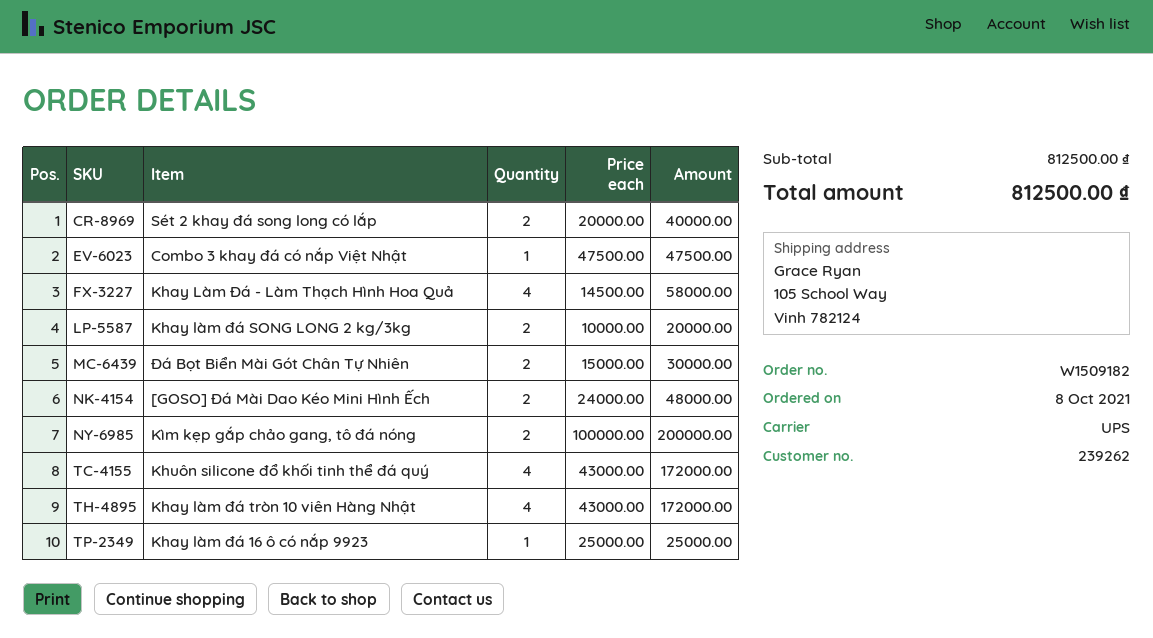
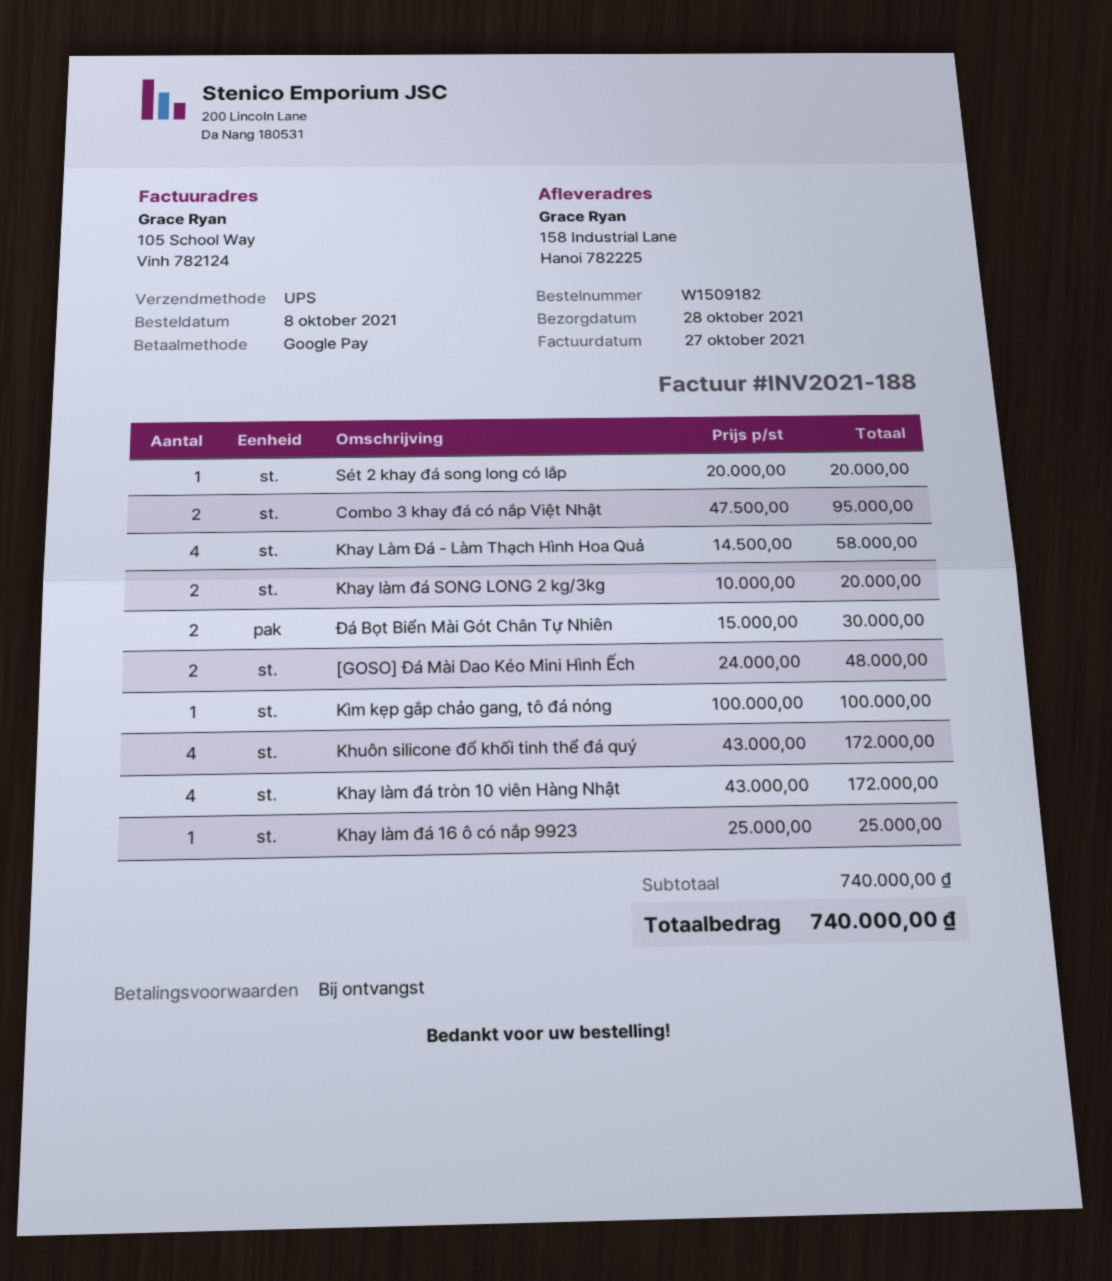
ship to: 105 School Way, Vinh 782124 -> 158 Industrial Lane, Hanoi 782225
Sét 2 khay đá song long có lắp: 2 x 20000.00 = 40000.00 -> 1 x 20000.00 = 20000.00
Combo 3 khay đá có nắp Việt Nhật: 1 x 47500.00 = 47500.00 -> 2 x 47500.00 = 95000.00
Kìm kẹp gắp chảo gang, tô đá nóng: 2 x 100000.00 = 200000.00 -> 1 x 100000.00 = 100000.00
subtotal: 812500.00 -> 740000.00
total: 812500.00 -> 740000.00

